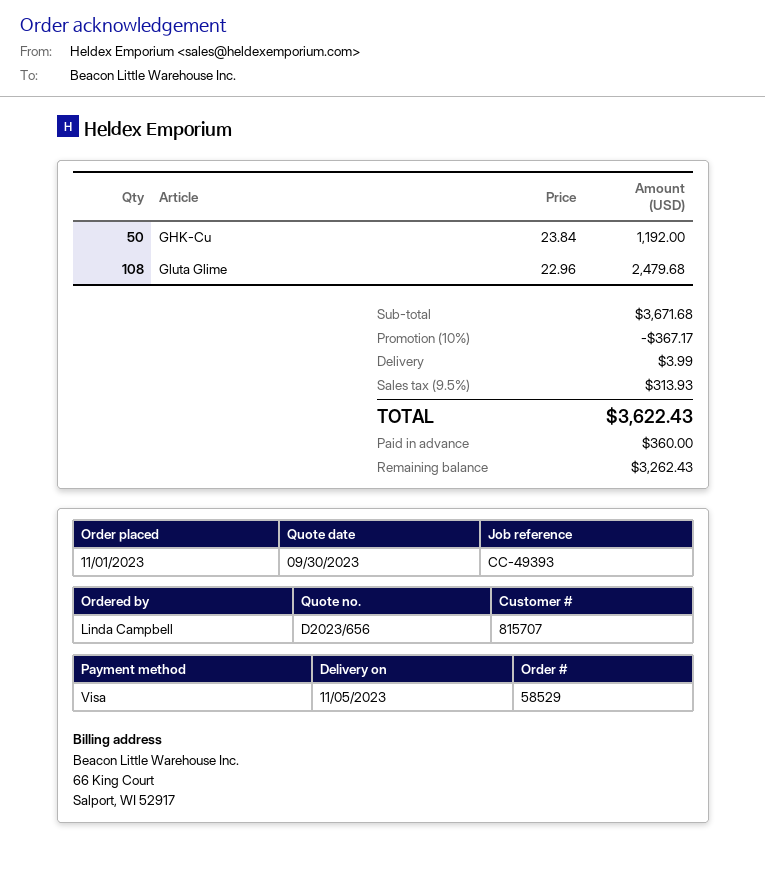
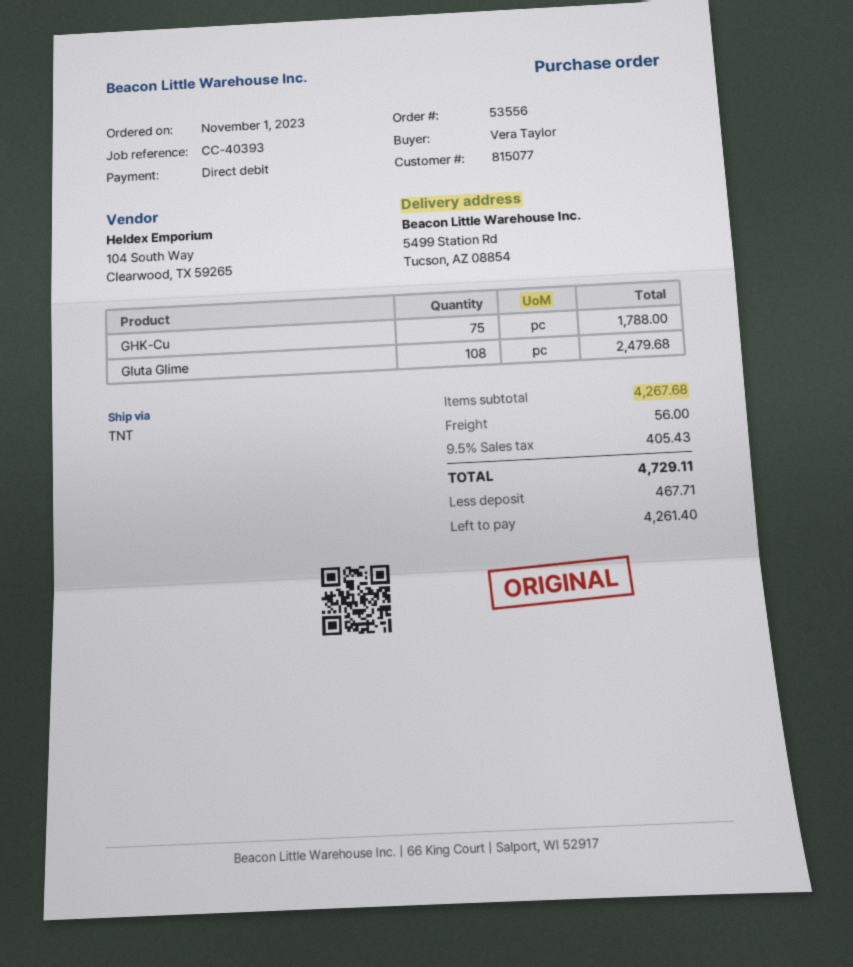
order number: 58529 -> 53556
customer number: 815707 -> 815077
reference: CC-49393 -> CC-40393
ordered by: Linda Campbell -> Vera Taylor
payment method: Visa -> direct debit
GHK-Cu: 50 for 1192.00 -> 75 for 1788.00
subtotal: 3671.68 -> 4267.68
discount: 10% = 367.17 -> none
shipping: 3.99 -> 56.00
tax: 9.5% = 313.93 -> 9.5% = 405.43
total: 3622.43 -> 4729.11
deposit: 360.00 -> 467.71
balance: 3262.43 -> 4261.40

